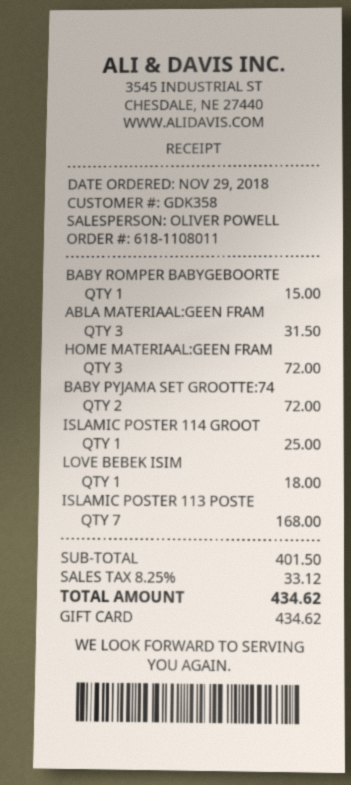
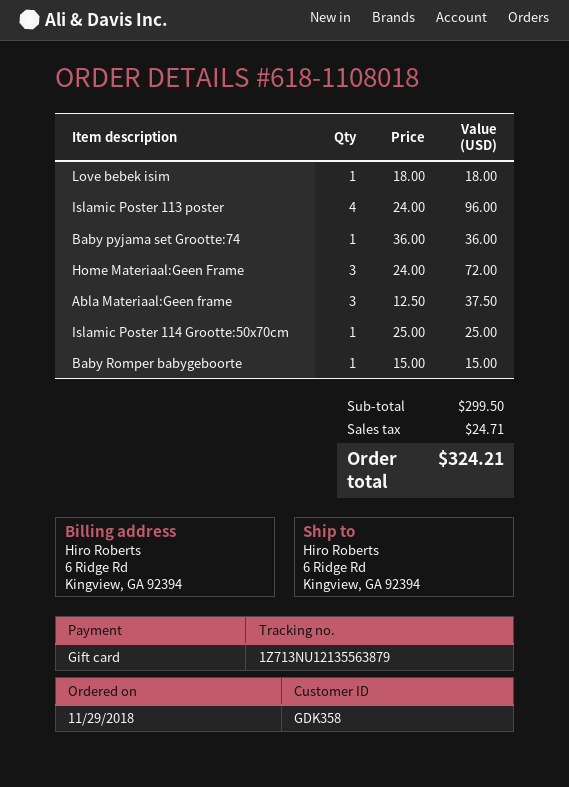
order number: 618-1108011 -> 618-1108018
ABLA MATERIAAL:GEEN FRAM: 3 for 31.50 -> 3 for 37.50
BABY PYJAMA SET GROOTTE:74: 2 for 72.00 -> 1 for 36.00
ISLAMIC POSTER 113 POSTE: 7 for 168.00 -> 4 for 96.00
subtotal: 401.50 -> 299.50
tax: 33.12 -> 24.71
total: 434.62 -> 324.21

